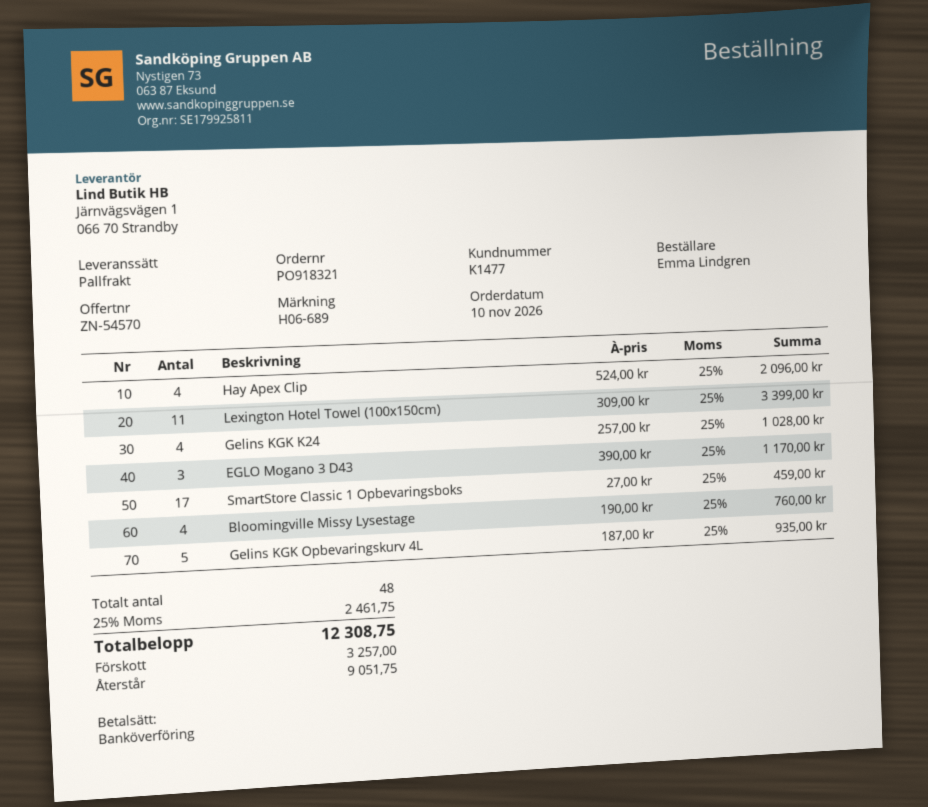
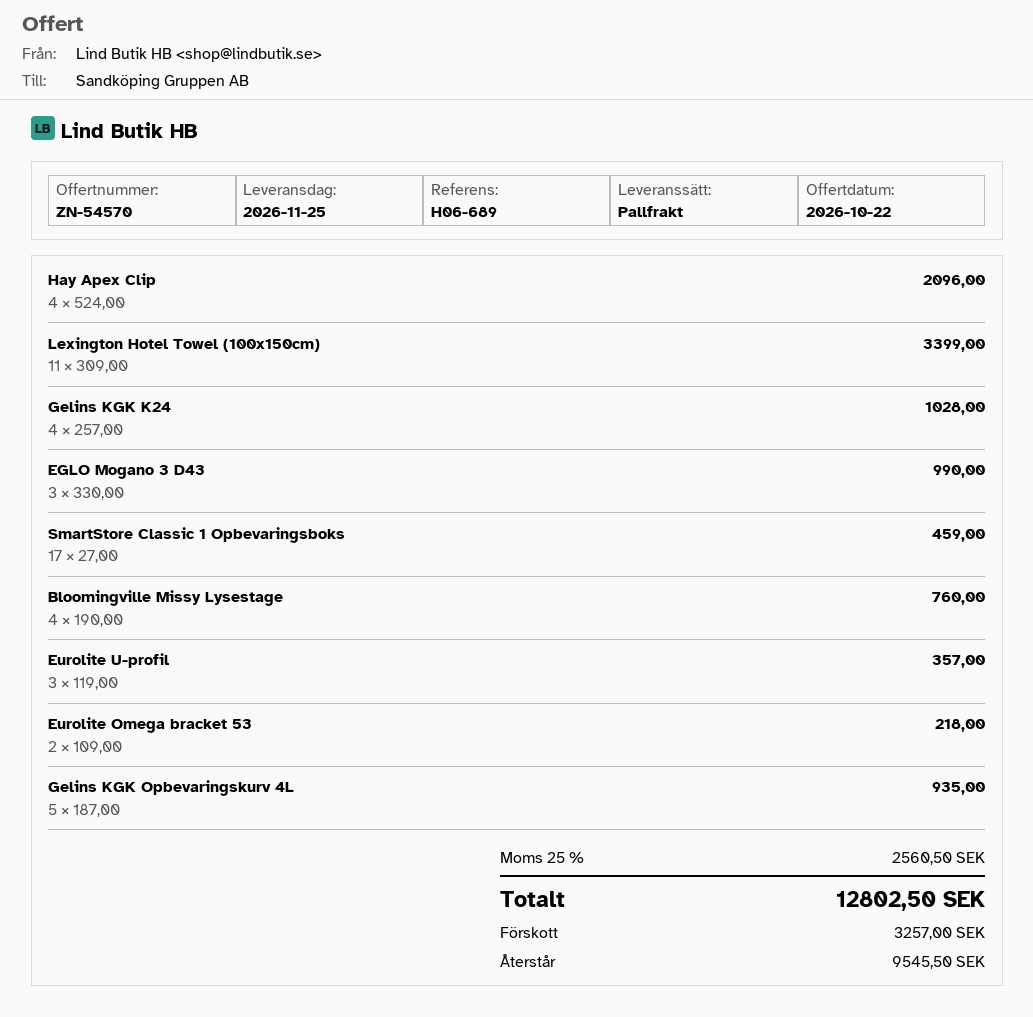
EGLO Mogano 3 D43: 3 x 390.00 = 1170.00 -> 3 x 330.00 = 990.00
Eurolite U-profil: none -> 3 x 119.00 = 357.00
Eurolite Omega bracket 53: none -> 2 x 109.00 = 218.00
tax: 25% = 2461.75 -> 25% = 2560.50
total: 12308.75 -> 12802.50
balance: 9051.75 -> 9545.50

